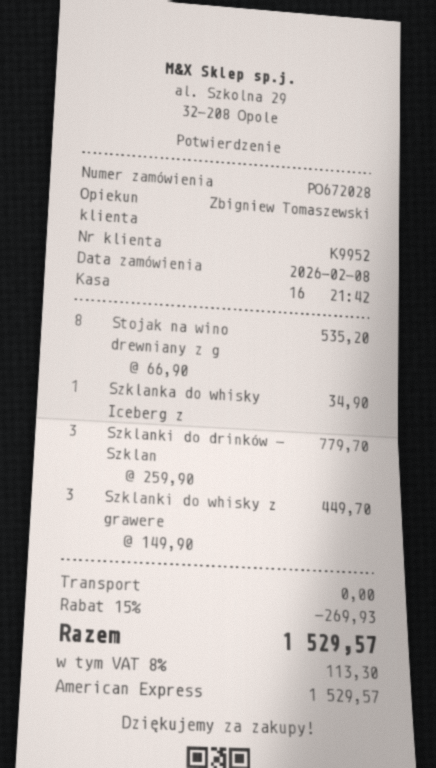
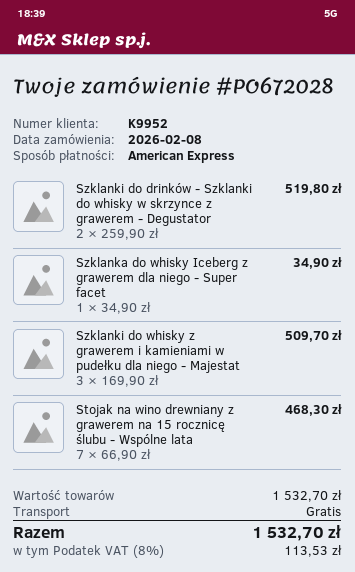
Stojak na wino drewniany z g: 8 x 66.90 = 535.20 -> 7 x 66.90 = 468.30
Szklanki do drinków - Szklan: 3 x 259.90 = 779.70 -> 2 x 259.90 = 519.80
Szklanki do whisky z grawere: 3 x 149.90 = 449.70 -> 3 x 169.90 = 509.70
discount: 15% = 269.93 -> none
tax: 8% = 113.30 -> 8% = 113.53
total: 1529.57 -> 1532.70

